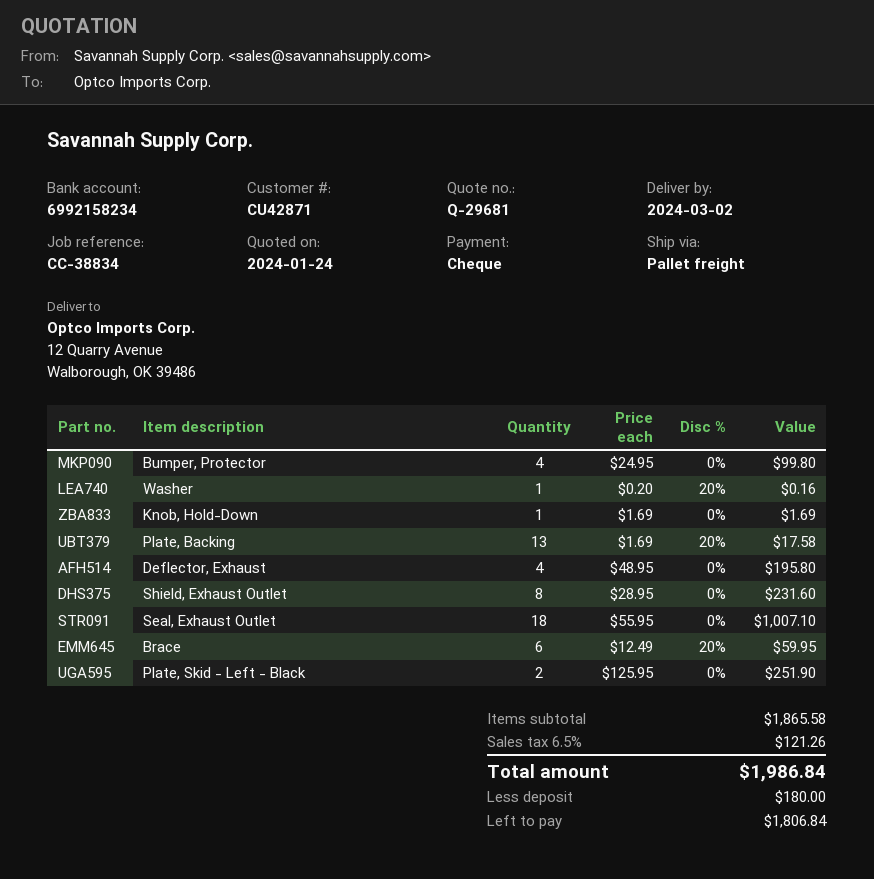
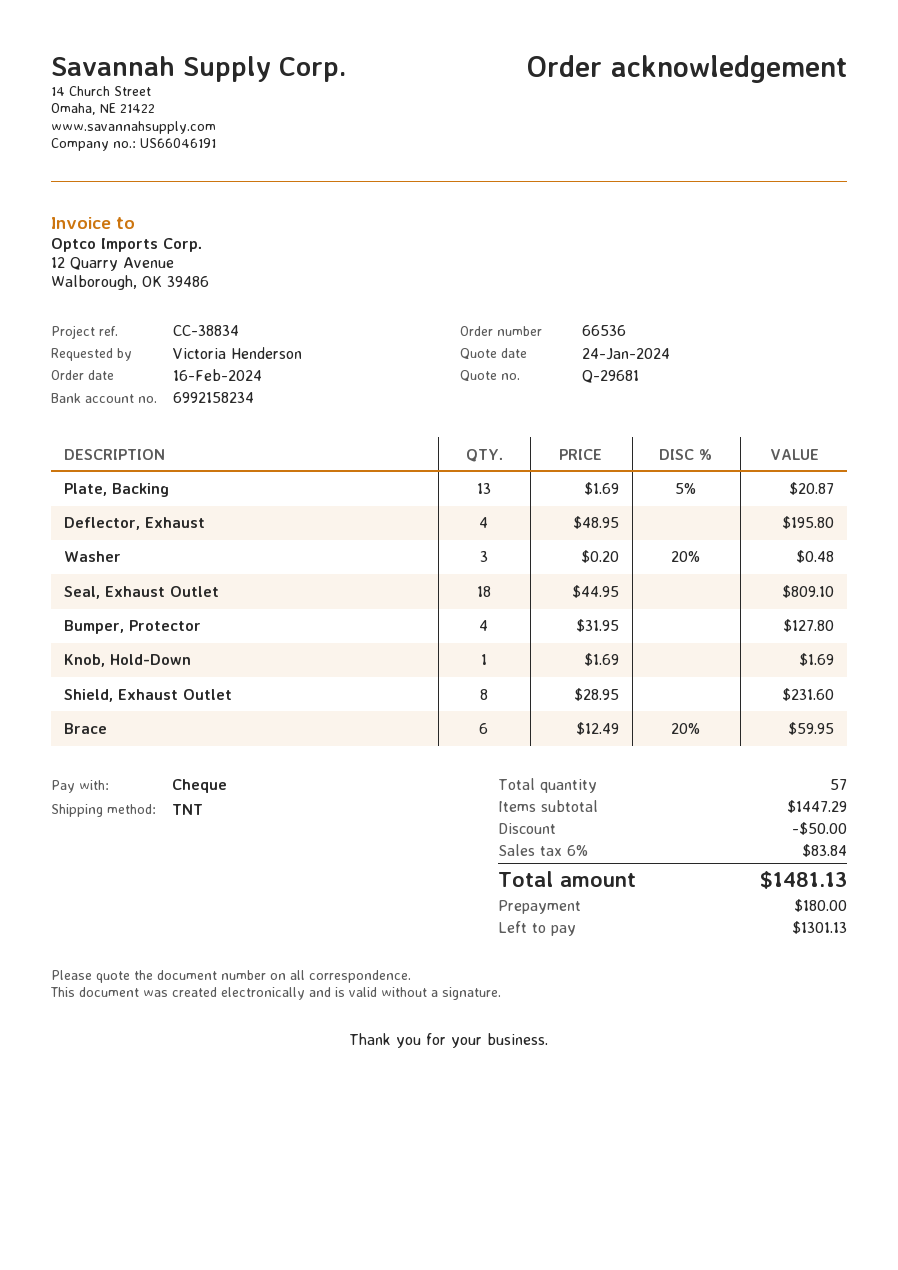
shipping method: pallet freight -> TNT
Bumper, Protector: 4 x 24.95 = 99.80 -> 4 x 31.95 = 127.80
Washer: 1 x 0.20 - 20% = 0.16 -> 3 x 0.20 - 20% = 0.48
Plate, Backing: 13 x 1.69 - 20% = 17.58 -> 13 x 1.69 - 5% = 20.87
Seal, Exhaust Outlet: 18 x 55.95 = 1007.10 -> 18 x 44.95 = 809.10
Plate, Skid - Left - Black: 2 x 125.95 = 251.90 -> none
subtotal: 1865.58 -> 1447.29
discount: none -> 50.00
tax: 6.5% = 121.26 -> 6% = 83.84
total: 1986.84 -> 1481.13
balance: 1806.84 -> 1301.13

